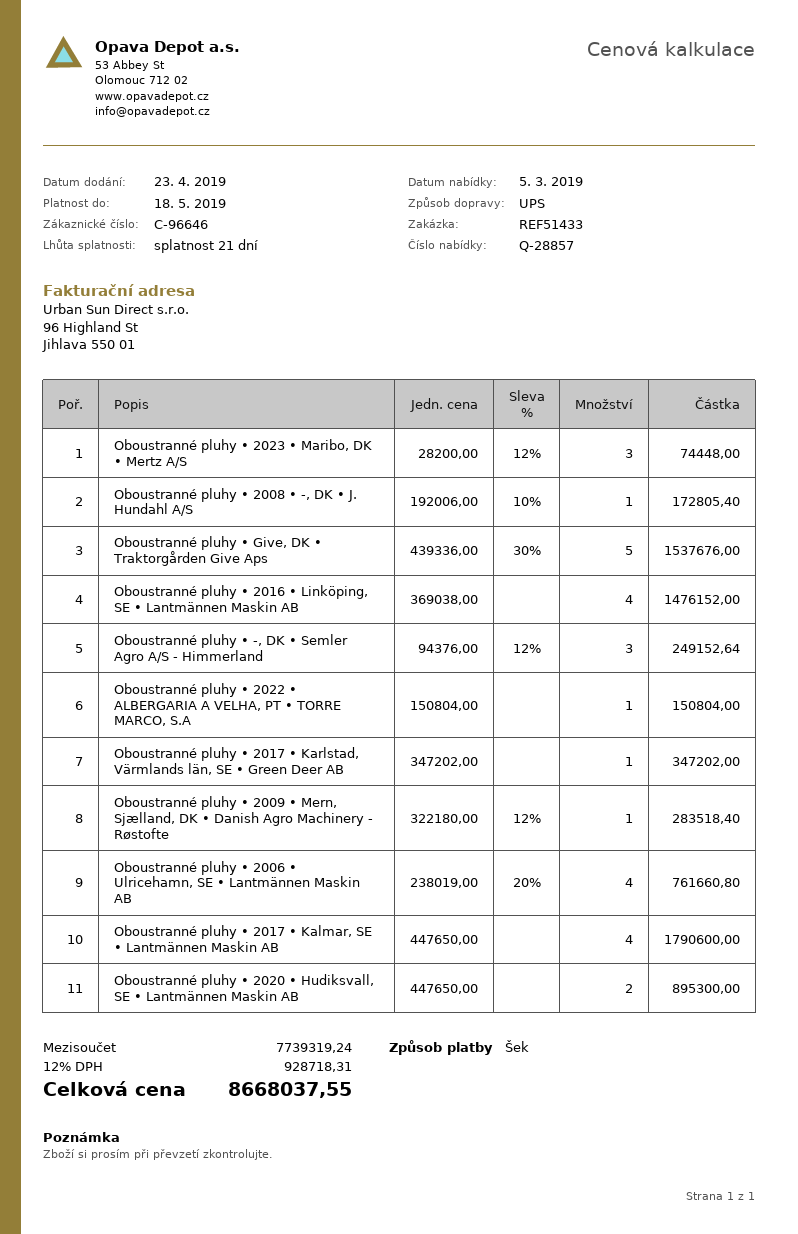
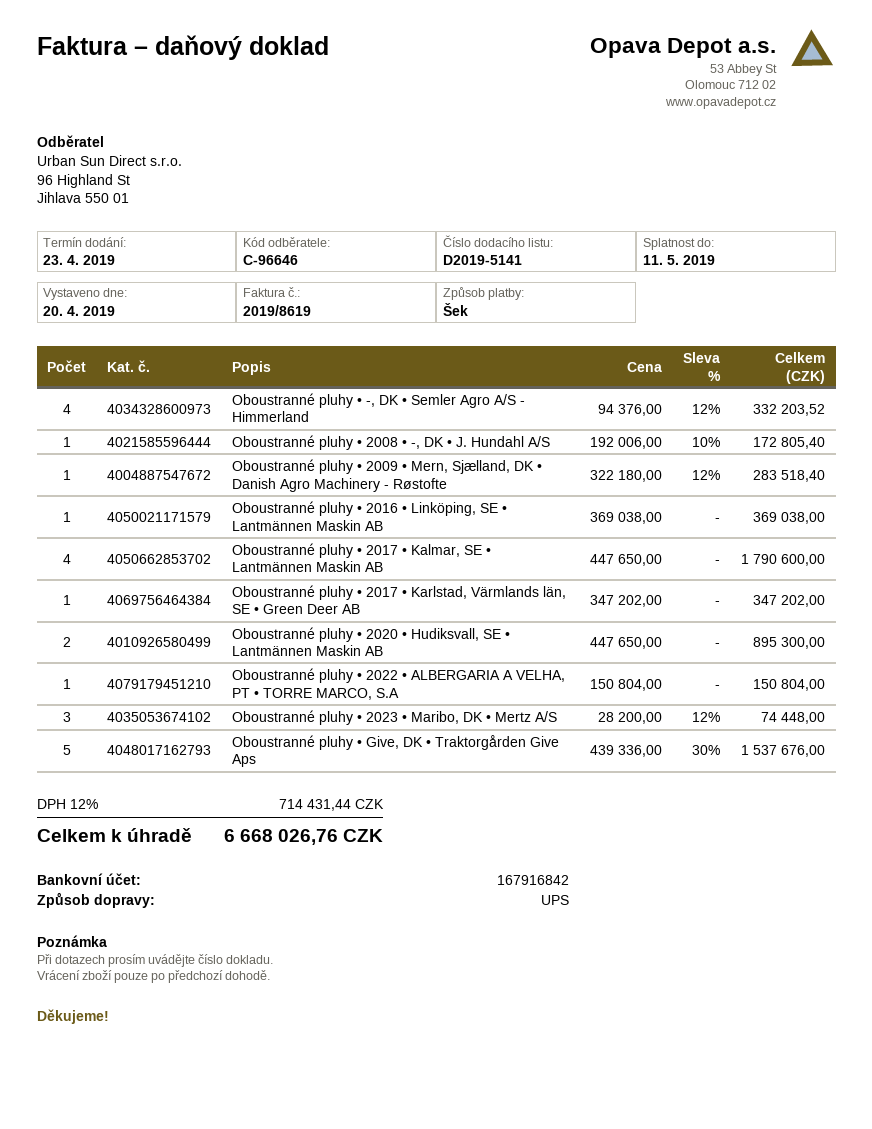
Oboustranné pluhy • 2016 • Linköping, SE • Lantmännen Maskin AB: 4 x 369038.00 = 1476152.00 -> 1 x 369038.00 = 369038.00
Oboustranné pluhy • -, DK • Semler Agro A/S - Himmerland: 3 x 94376.00 - 12% = 249152.64 -> 4 x 94376.00 - 12% = 332203.52
Oboustranné pluhy • 2006 • Ulricehamn, SE • Lantmännen Maskin AB: 4 x 238019.00 - 20% = 761660.80 -> none
tax: 12% = 928718.31 -> 12% = 714431.44
total: 8668037.55 -> 6668026.76

